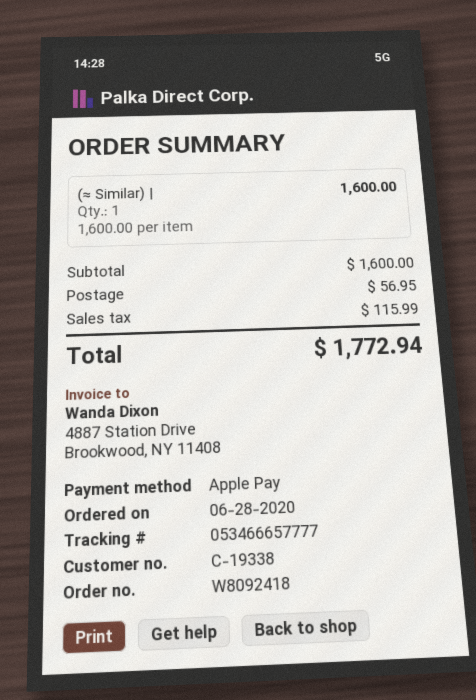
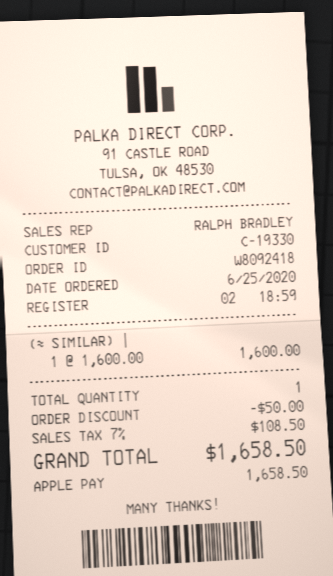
order date: 2020-06-28 -> 2020-06-25
customer number: C-19338 -> C-19330
discount: none -> 50.00
shipping: 56.95 -> none
tax: 115.99 -> 108.50
total: 1772.94 -> 1658.50

